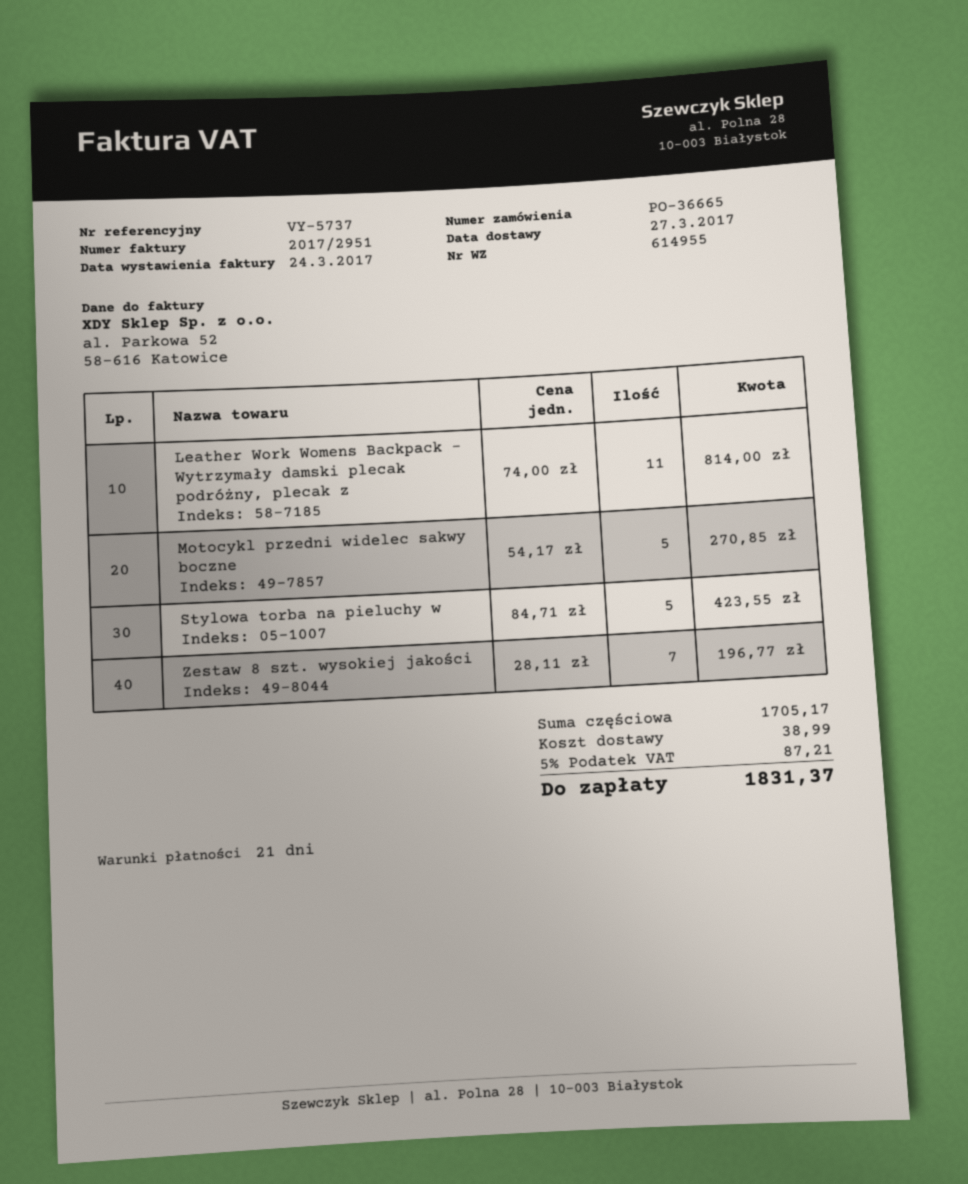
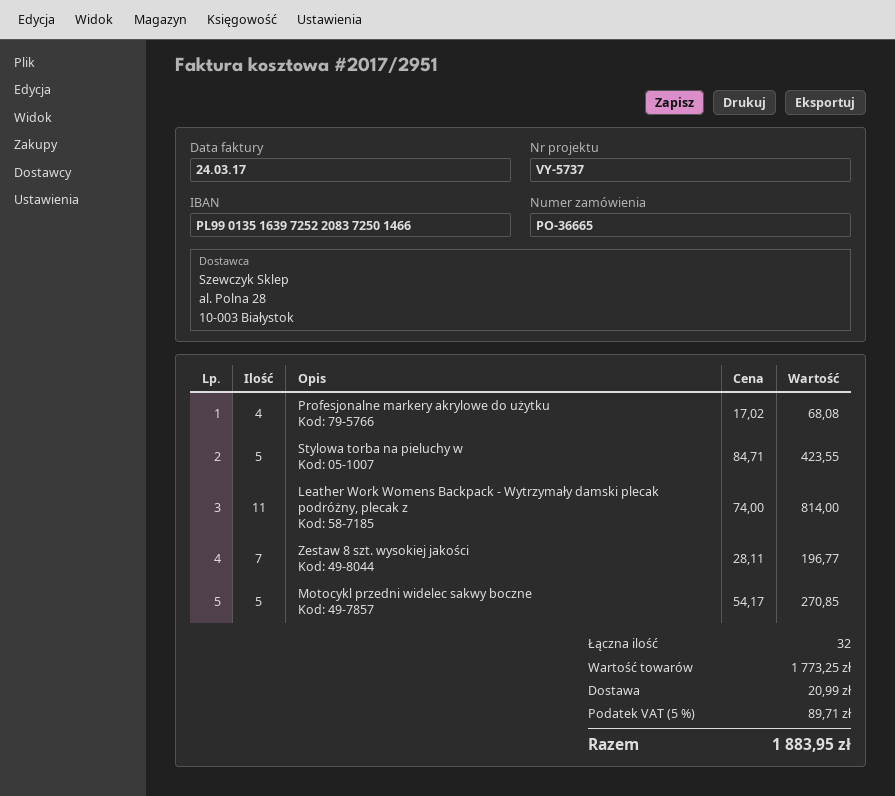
Profesjonalne markery akrylowe do użytku: none -> 4 x 17.02 = 68.08
subtotal: 1705.17 -> 1773.25
shipping: 38.99 -> 20.99
tax: 5% = 87.21 -> 5% = 89.71
total: 1831.37 -> 1883.95

